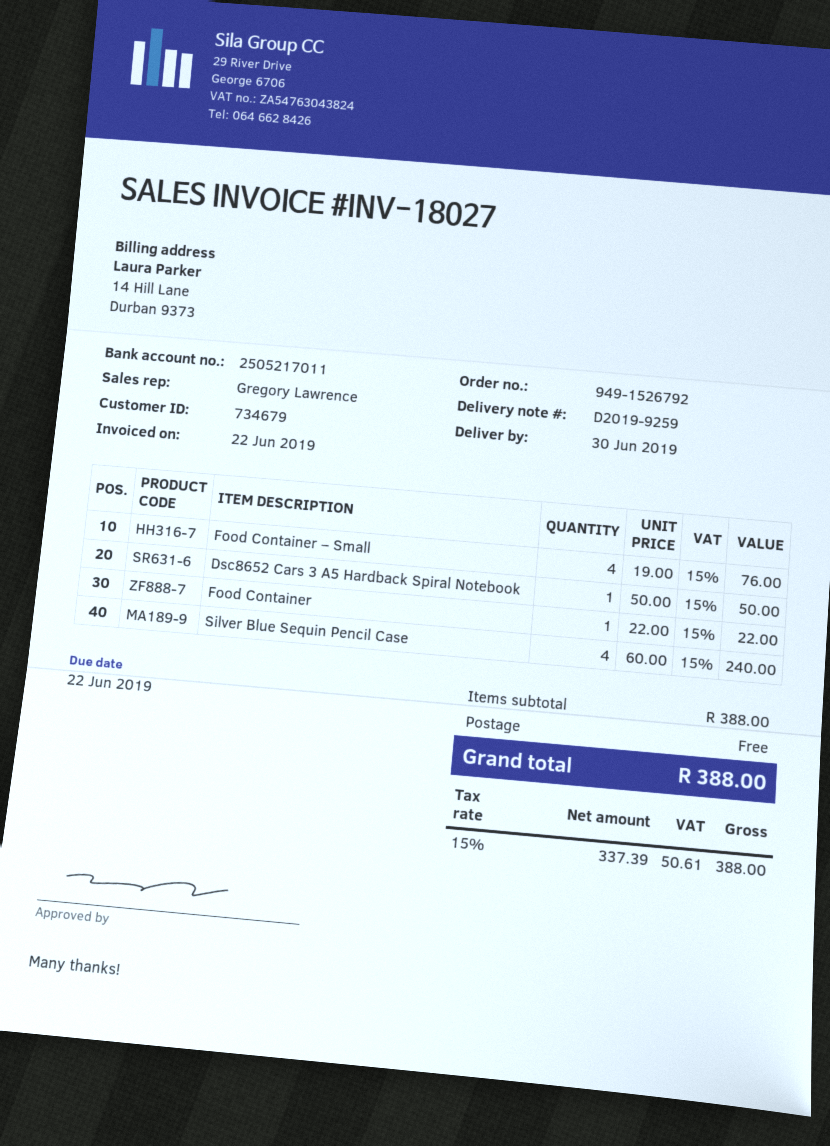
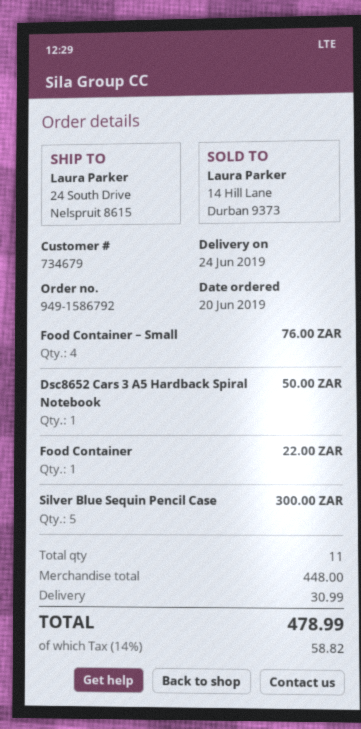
order number: 949-1526792 -> 949-1586792
delivery date: 2019-06-30 -> 2019-06-24
Silver Blue Sequin Pencil Case: 4 for 240.00 -> 5 for 300.00
subtotal: 388.00 -> 448.00
shipping: 0.00 -> 30.99
tax: 15% = 50.61 -> 14% = 58.82
total: 388.00 -> 478.99

